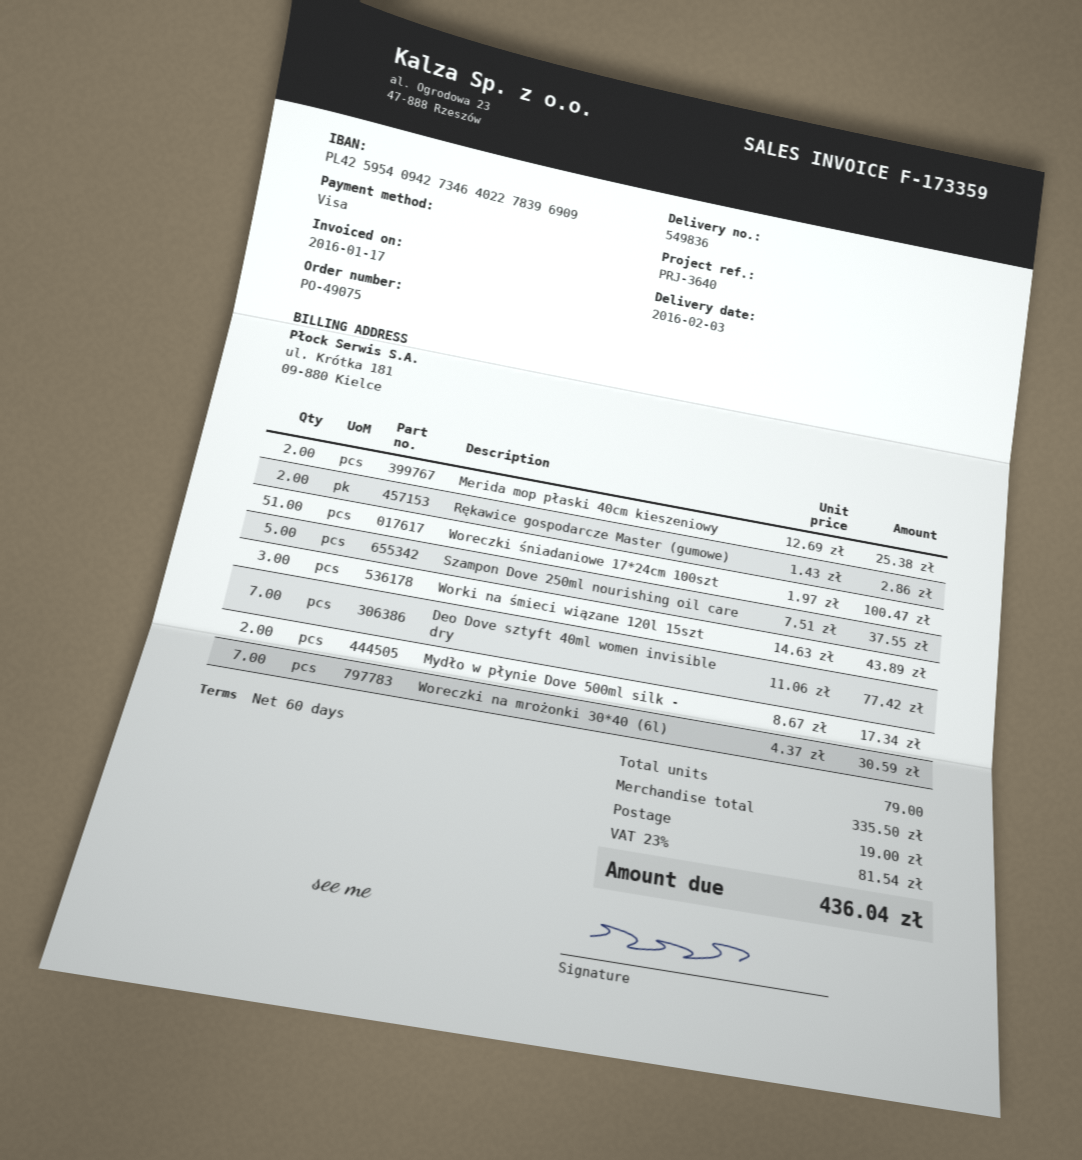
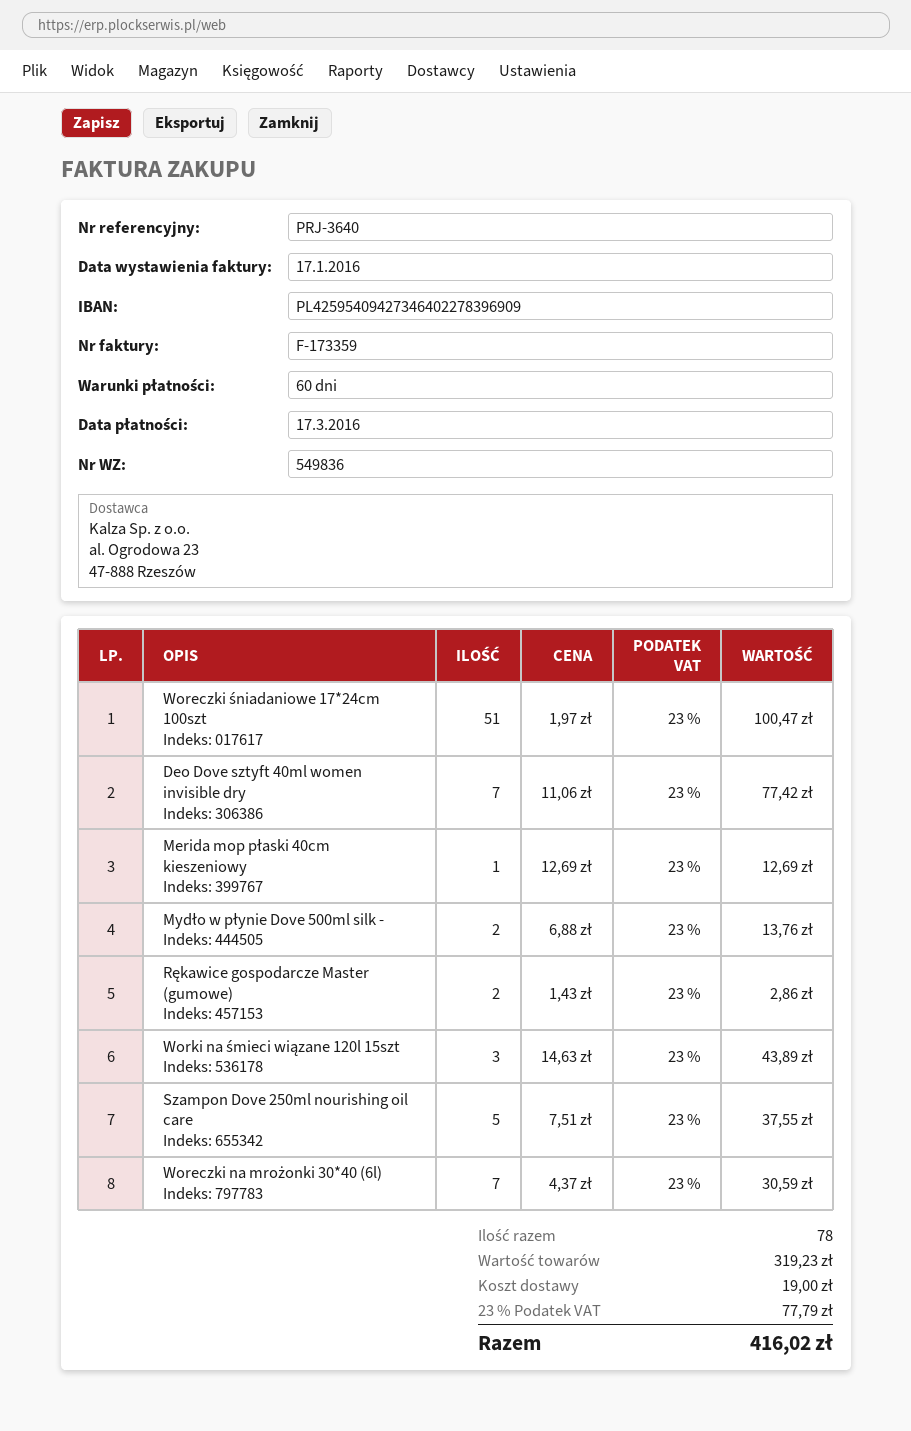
Merida mop płaski 40cm kieszeniowy: 2 x 12.69 = 25.38 -> 1 x 12.69 = 12.69
Mydło w płynie Dove 500ml silk -: 2 x 8.67 = 17.34 -> 2 x 6.88 = 13.76
total quantity: 79 -> 78
subtotal: 335.50 -> 319.23
tax: 23% = 81.54 -> 23% = 77.79
total: 436.04 -> 416.02

